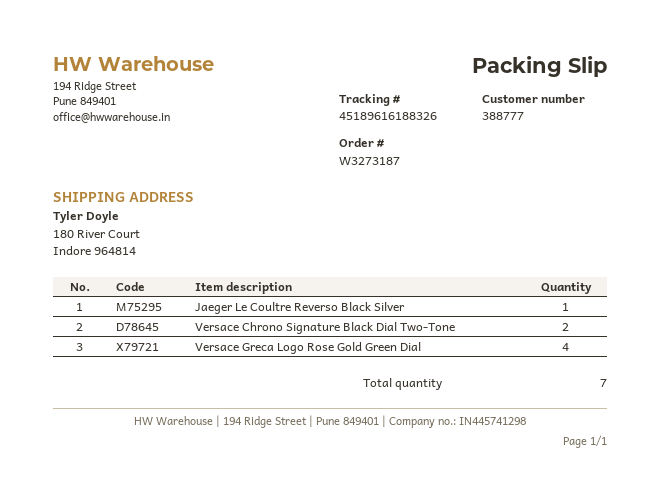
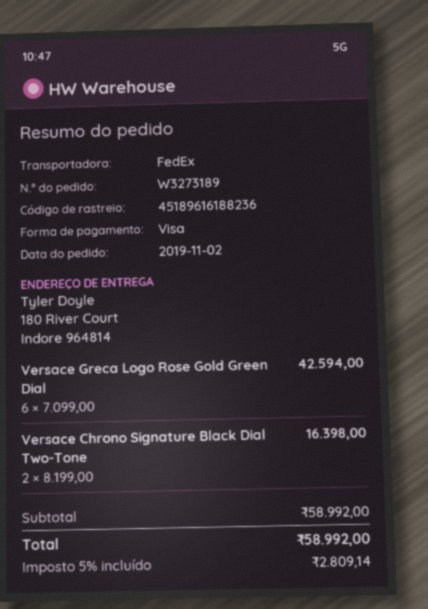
order number: W3273187 -> W3273189
tracking number: 45189616188326 -> 45189616188236
Jaeger Le Coultre Reverso Black Silver: 1 -> none
Versace Greca Logo Rose Gold Green Dial: 4 -> 6

